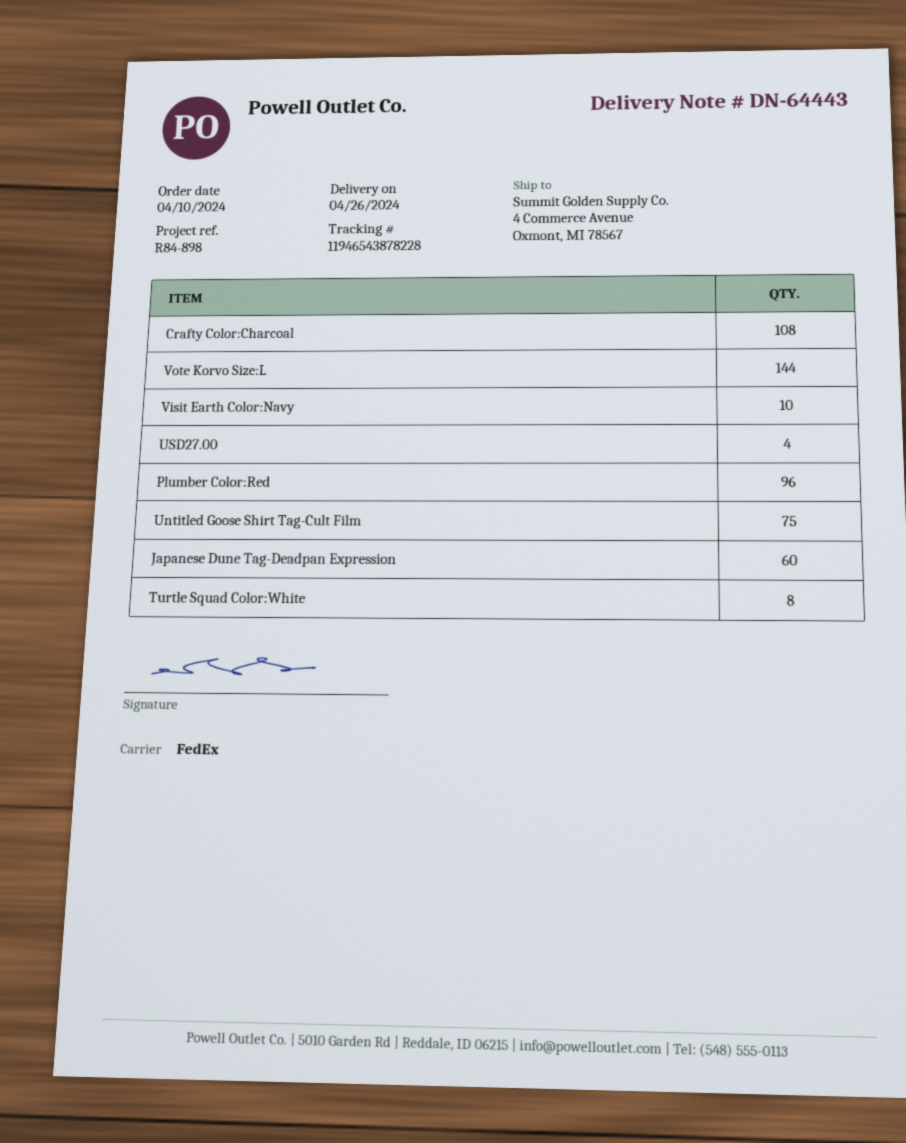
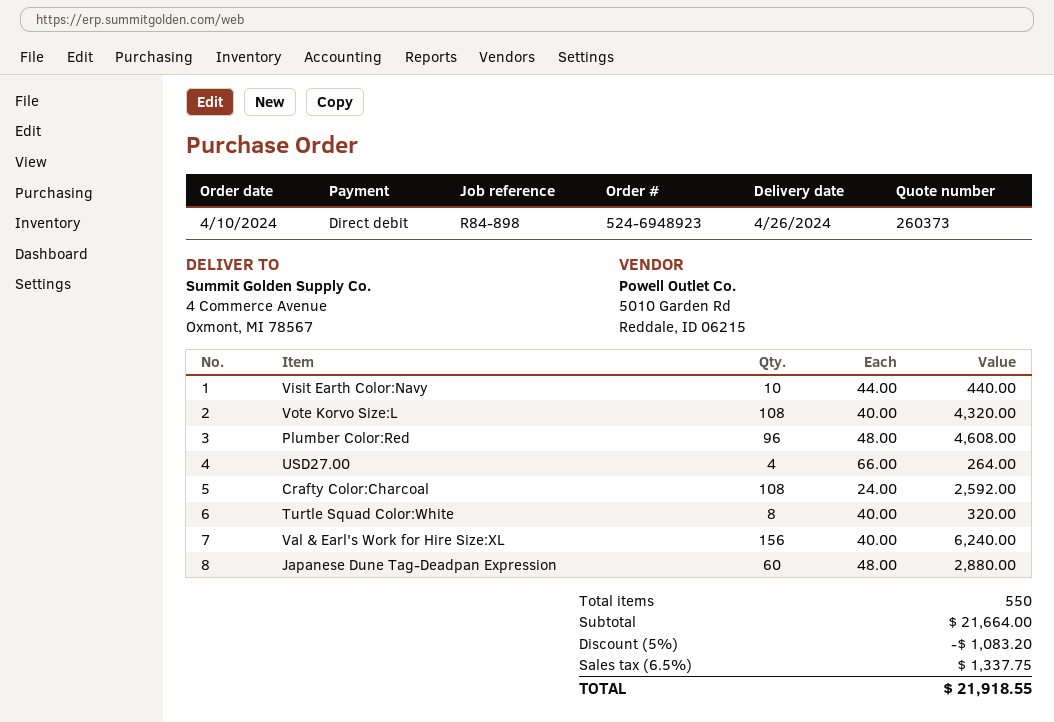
Vote Korvo Size:L: 144 -> 108
Untitled Goose Shirt Tag-Cult Film: 75 -> none
Val & Earl's Work for Hire Size:XL: none -> 156

